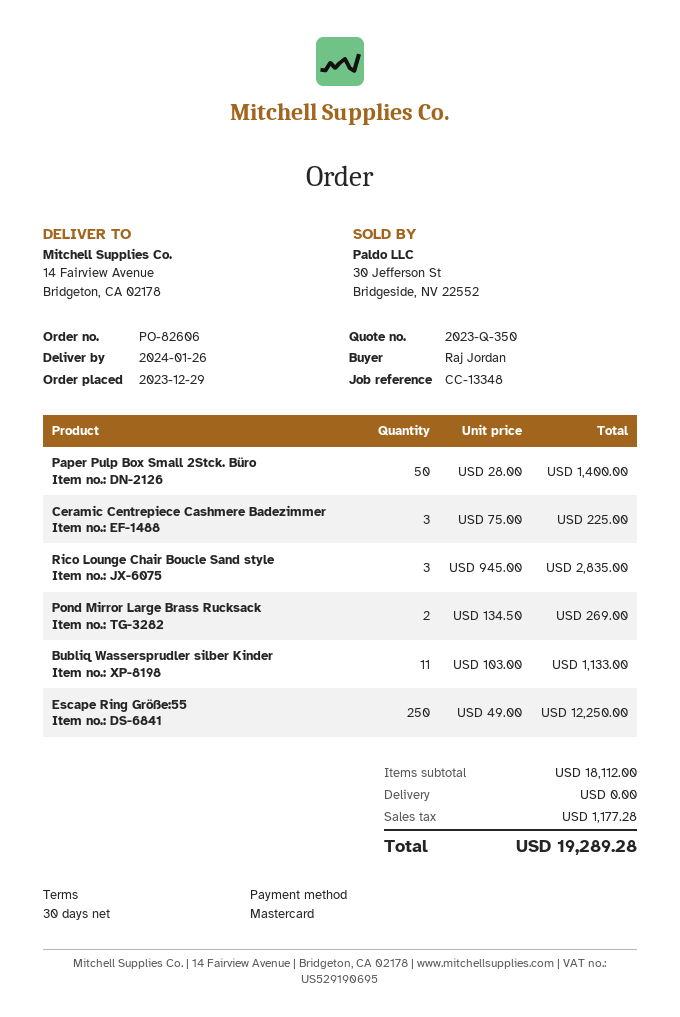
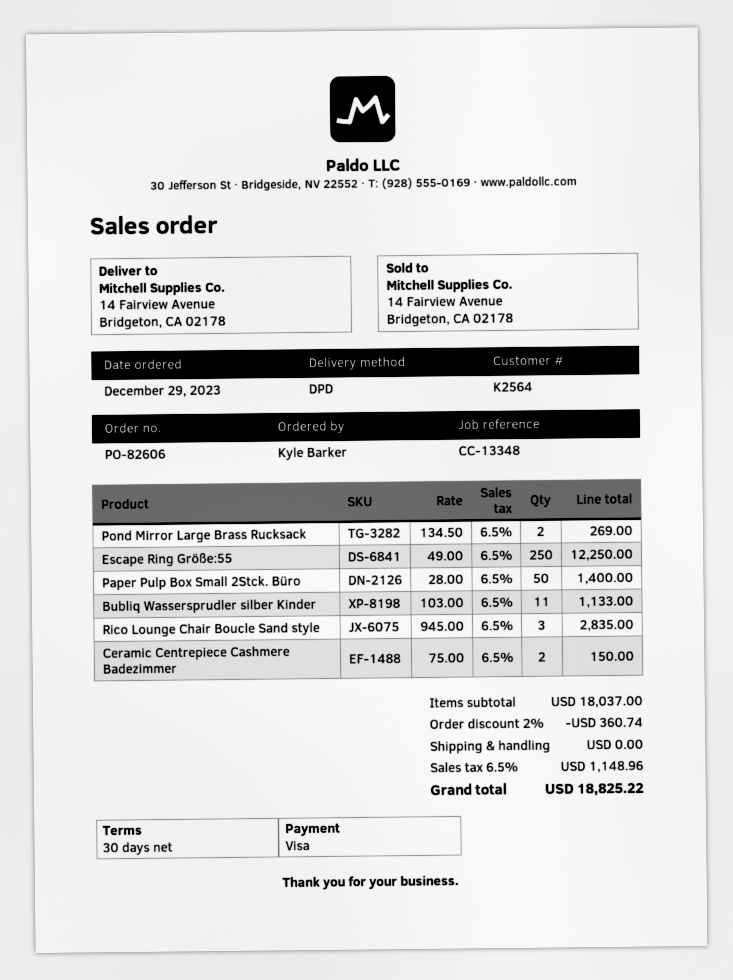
ordered by: Raj Jordan -> Kyle Barker
payment method: Mastercard -> Visa
Ceramic Centrepiece Cashmere Badezimmer: 3 x 75.00 = 225.00 -> 2 x 75.00 = 150.00
subtotal: 18112.00 -> 18037.00
discount: none -> 2% = 360.74
tax: 1177.28 -> 1148.96
total: 19289.28 -> 18825.22

